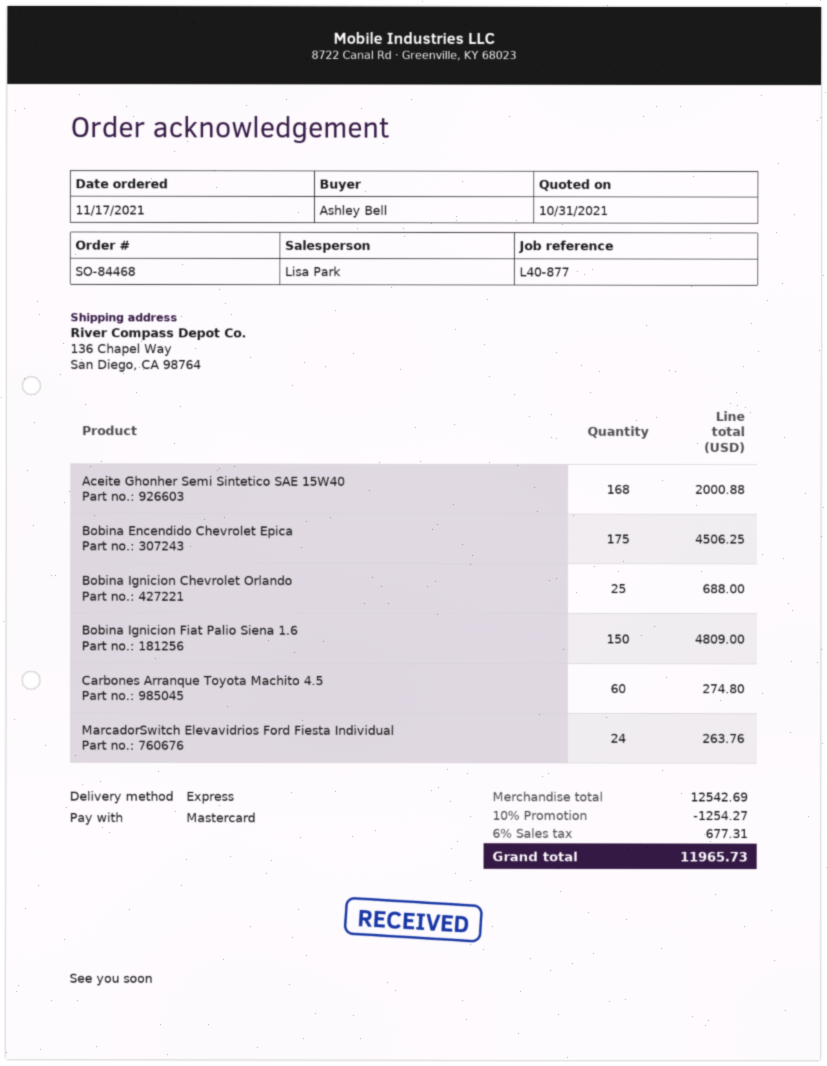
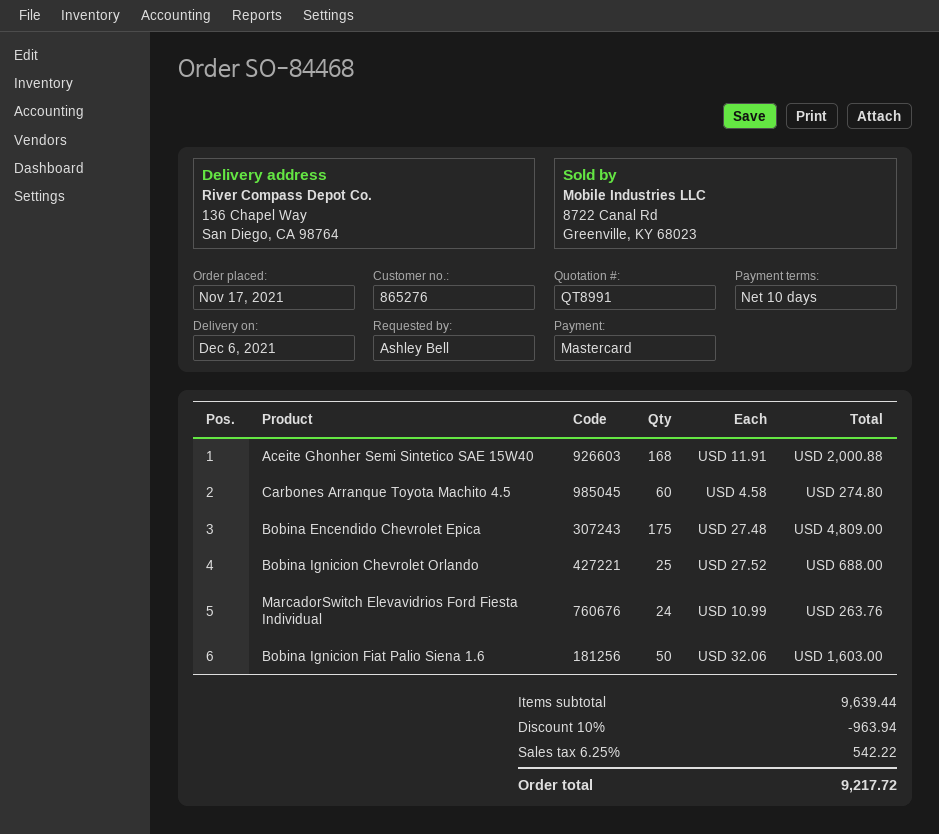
Bobina Encendido Chevrolet Epica: 175 for 4506.25 -> 175 for 4809.00
Bobina Ignicion Fiat Palio Siena 1.6: 150 for 4809.00 -> 50 for 1603.00
subtotal: 12542.69 -> 9639.44
discount: 10% = 1254.27 -> 10% = 963.94
tax: 6% = 677.31 -> 6.25% = 542.22
total: 11965.73 -> 9217.72

